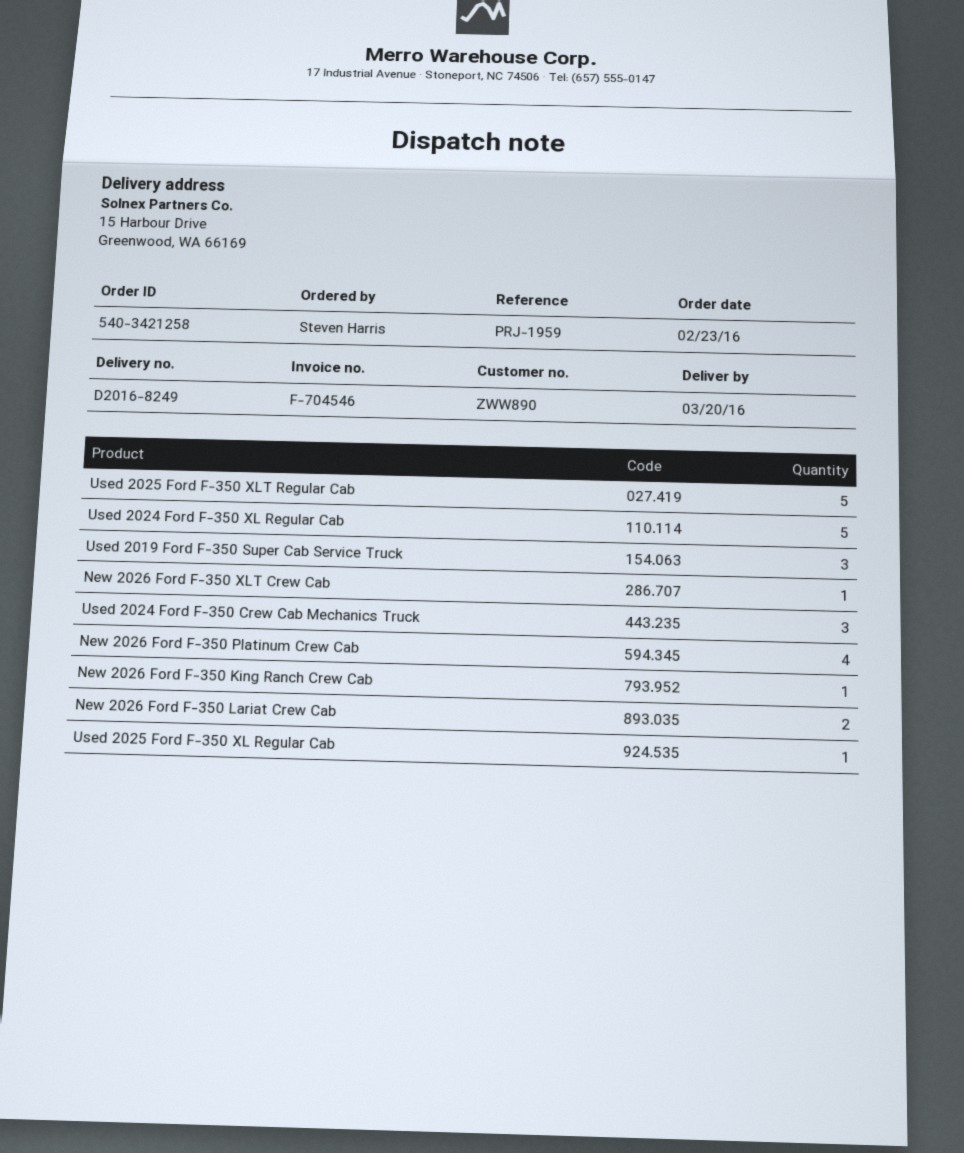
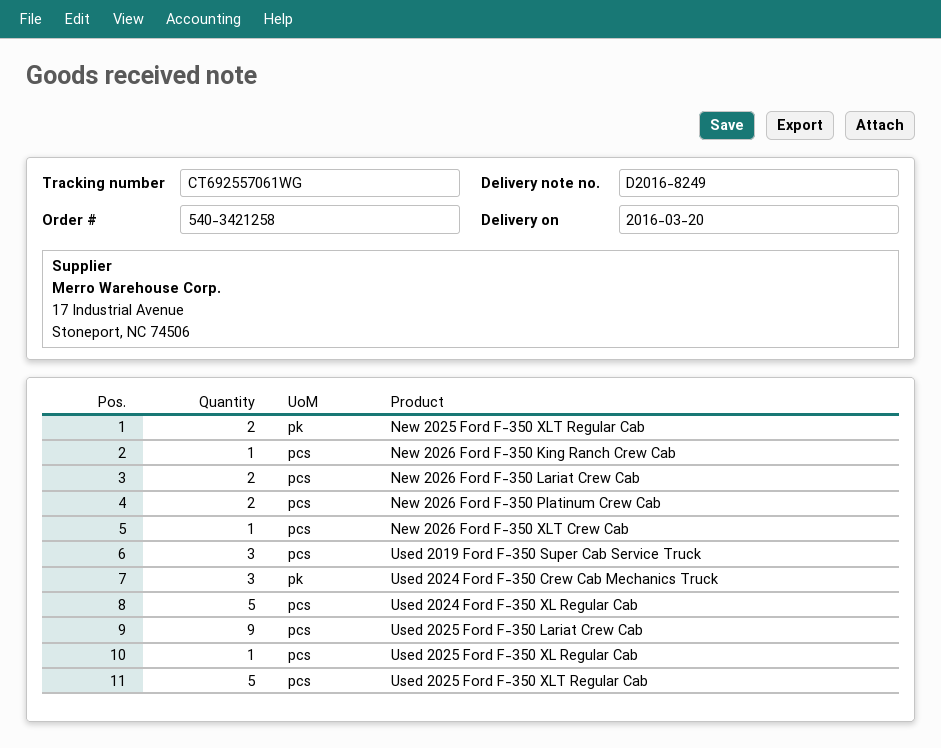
New 2026 Ford F-350 Platinum Crew Cab: 4 -> 2
New 2025 Ford F-350 XLT Regular Cab: none -> 2
Used 2025 Ford F-350 Lariat Crew Cab: none -> 9

